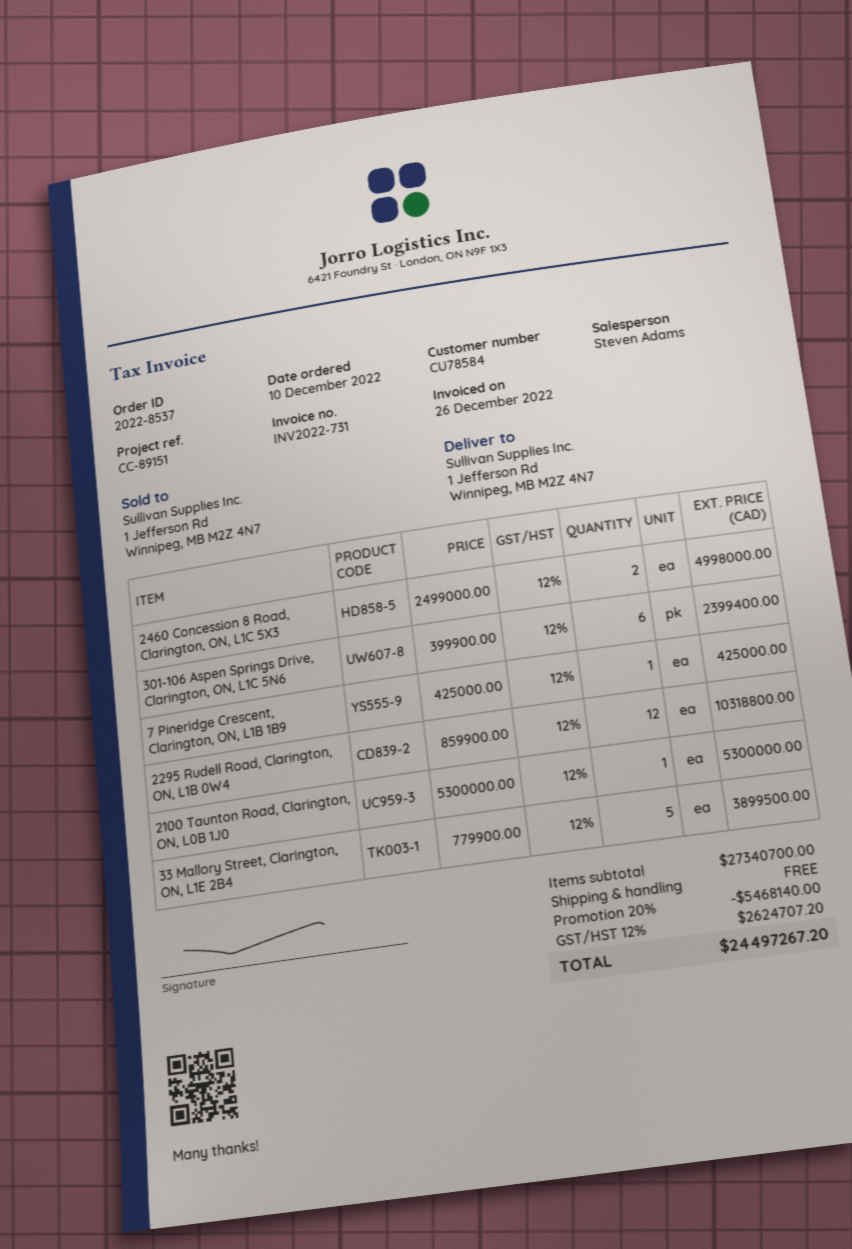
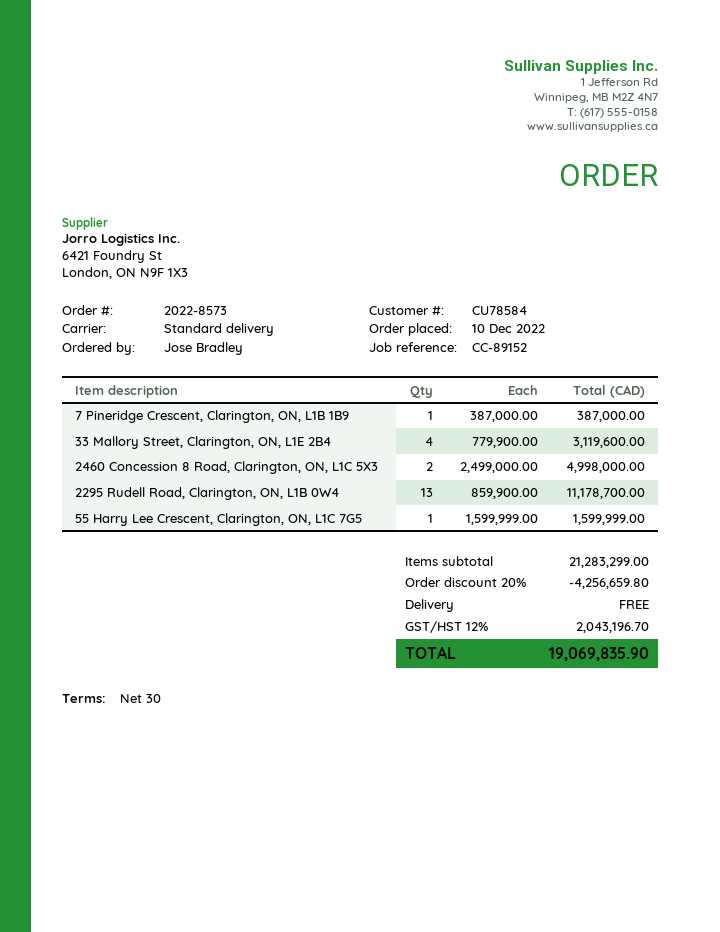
order number: 2022-8537 -> 2022-8573
reference: CC-89151 -> CC-89152
301-106 Aspen Springs Drive, Clarington, ON, L1C 5N6: 6 x 399900.00 = 2399400.00 -> none
7 Pineridge Crescent, Clarington, ON, L1B 1B9: 1 x 425000.00 = 425000.00 -> 1 x 387000.00 = 387000.00
2295 Rudell Road, Clarington, ON, L1B 0W4: 12 x 859900.00 = 10318800.00 -> 13 x 859900.00 = 11178700.00
2100 Taunton Road, Clarington, ON, L0B 1J0: 1 x 5300000.00 = 5300000.00 -> none
33 Mallory Street, Clarington, ON, L1E 2B4: 5 x 779900.00 = 3899500.00 -> 4 x 779900.00 = 3119600.00
55 Harry Lee Crescent, Clarington, ON, L1C 7G5: none -> 1 x 1599999.00 = 1599999.00
subtotal: 27340700.00 -> 21283299.00
discount: 20% = 5468140.00 -> 20% = 4256659.80
tax: 12% = 2624707.20 -> 12% = 2043196.70
total: 24497267.20 -> 19069835.90

